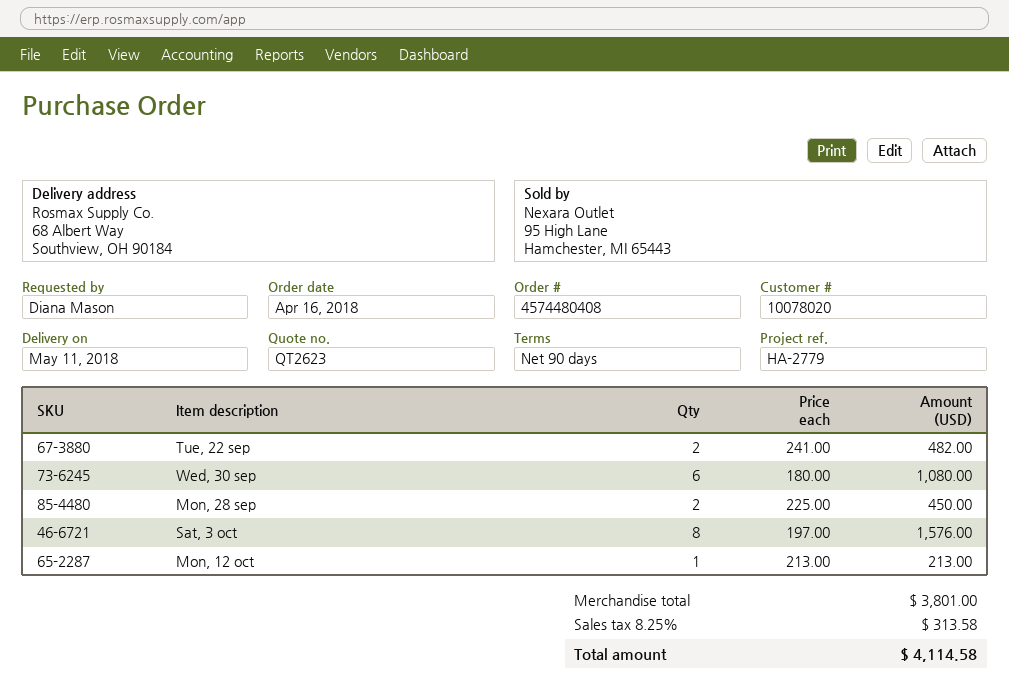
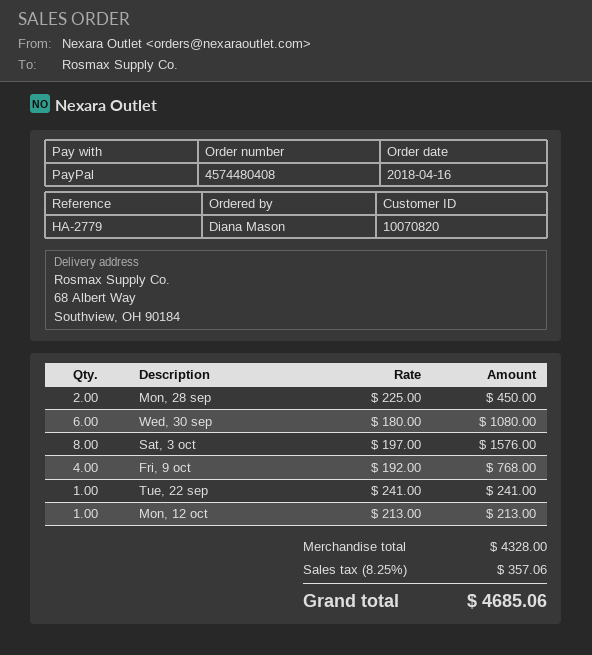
customer number: 10078020 -> 10070820
Tue, 22 sep: 2 x 241.00 = 482.00 -> 1 x 241.00 = 241.00
Fri, 9 oct: none -> 4 x 192.00 = 768.00
subtotal: 3801.00 -> 4328.00
tax: 8.25% = 313.58 -> 8.25% = 357.06
total: 4114.58 -> 4685.06

